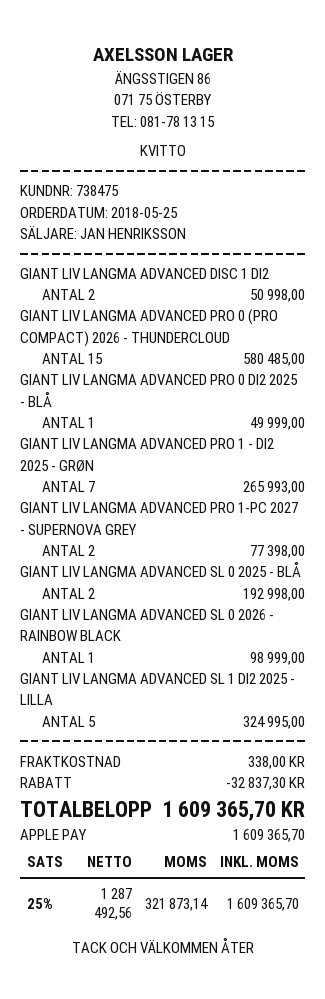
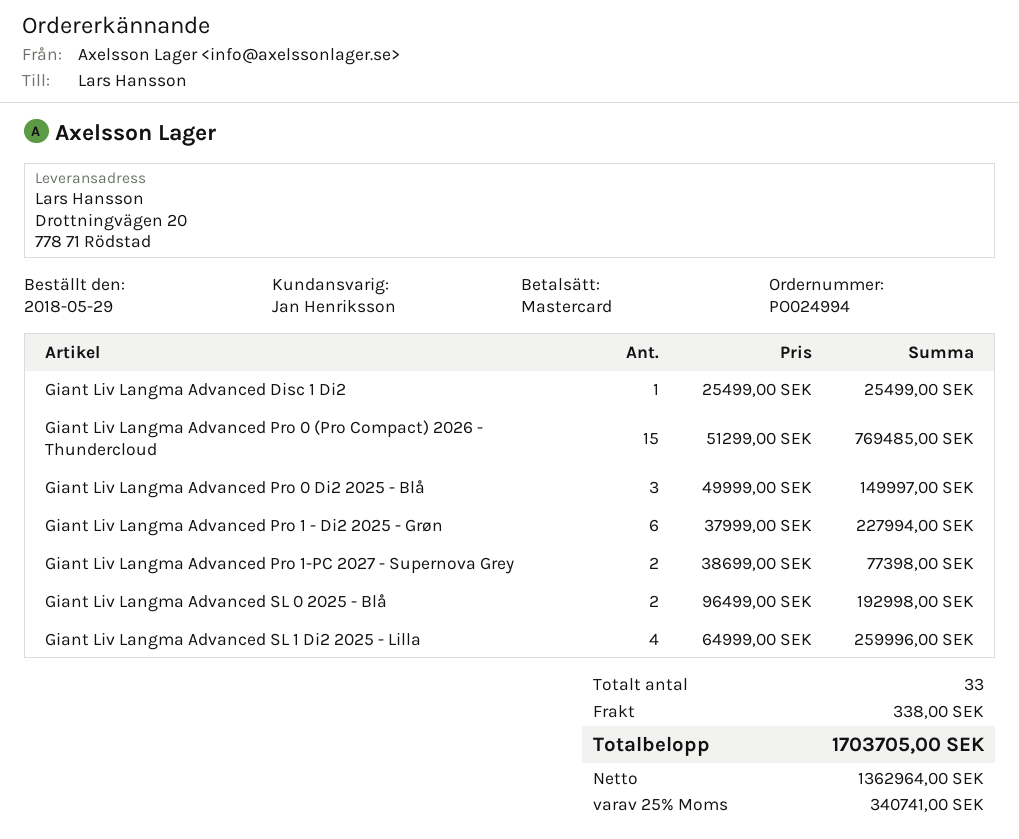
order date: 2018-05-25 -> 2018-05-29
payment method: Apple Pay -> Mastercard
GIANT LIV LANGMA ADVANCED DISC 1 DI2: 2 for 50998.00 -> 1 for 25499.00
GIANT LIV LANGMA ADVANCED PRO 0 (PRO COMPACT) 2026 - THUNDERCLOUD: 15 for 580485.00 -> 15 for 769485.00
GIANT LIV LANGMA ADVANCED PRO 0 DI2 2025 - BLÅ: 1 for 49999.00 -> 3 for 149997.00
GIANT LIV LANGMA ADVANCED PRO 1 - DI2 2025 - GRØN: 7 for 265993.00 -> 6 for 227994.00
GIANT LIV LANGMA ADVANCED SL 0 2026 - RAINBOW BLACK: 1 for 98999.00 -> none
GIANT LIV LANGMA ADVANCED SL 1 DI2 2025 - LILLA: 5 for 324995.00 -> 4 for 259996.00
discount: 32837.30 -> none
net: 1287492.56 -> 1362964.00
tax: 25% = 321873.14 -> 25% = 340741.00
total: 1609365.70 -> 1703705.00

